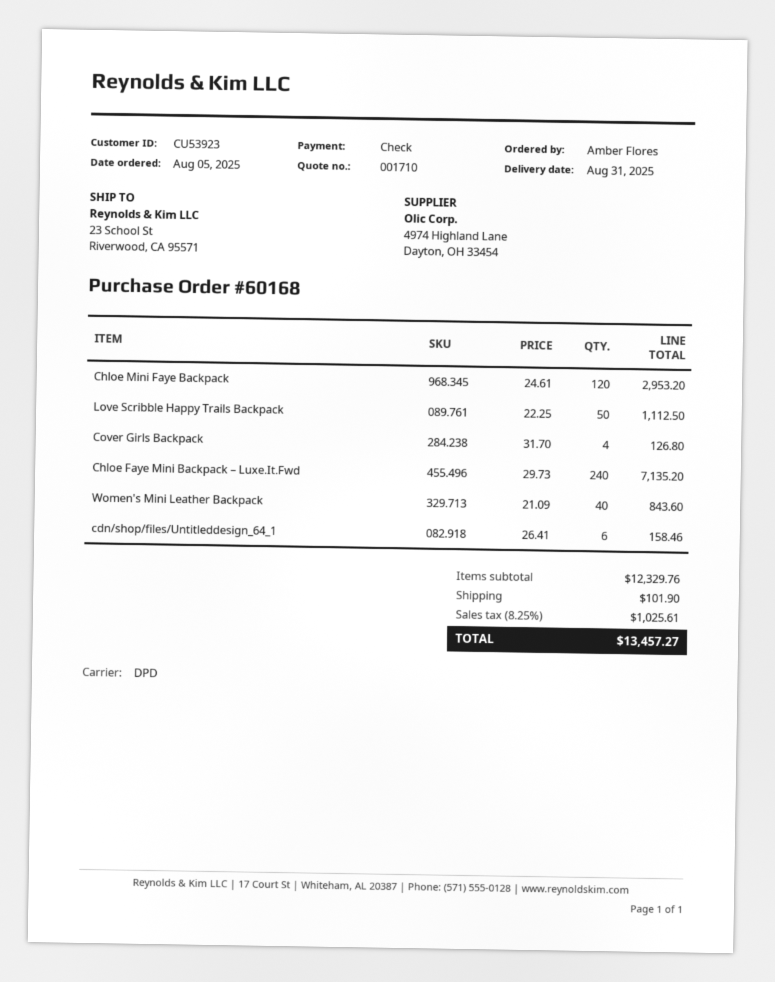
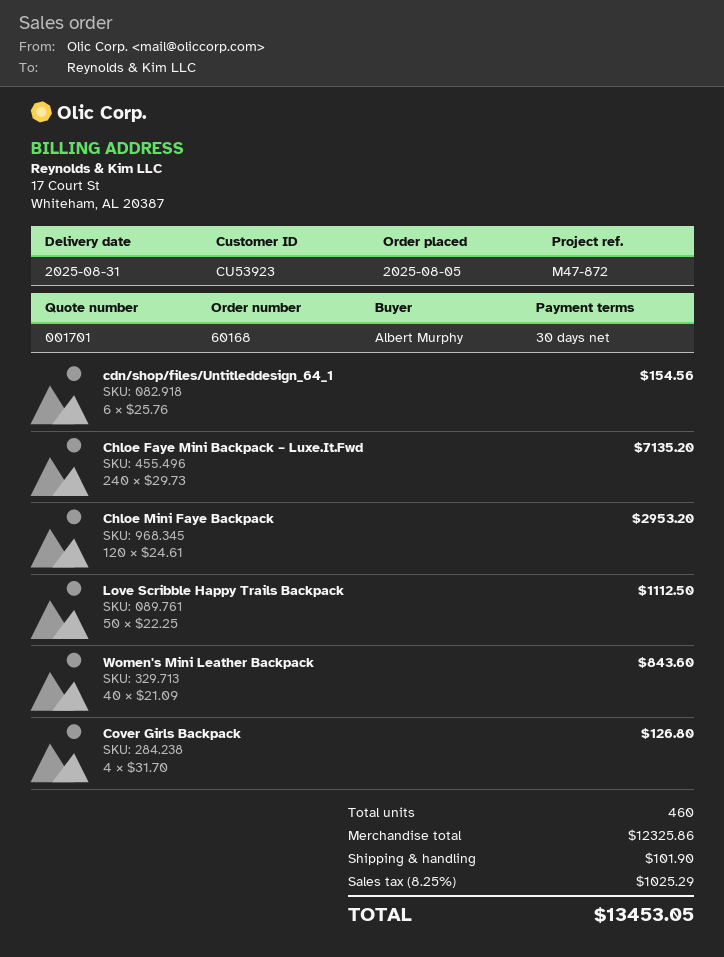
quote number: 001710 -> 001701
ordered by: Amber Flores -> Albert Murphy
cdn/shop/files/Untitleddesign_64_1: 6 x 26.41 = 158.46 -> 6 x 25.76 = 154.56
subtotal: 12329.76 -> 12325.86
tax: 8.25% = 1025.61 -> 8.25% = 1025.29
total: 13457.27 -> 13453.05

